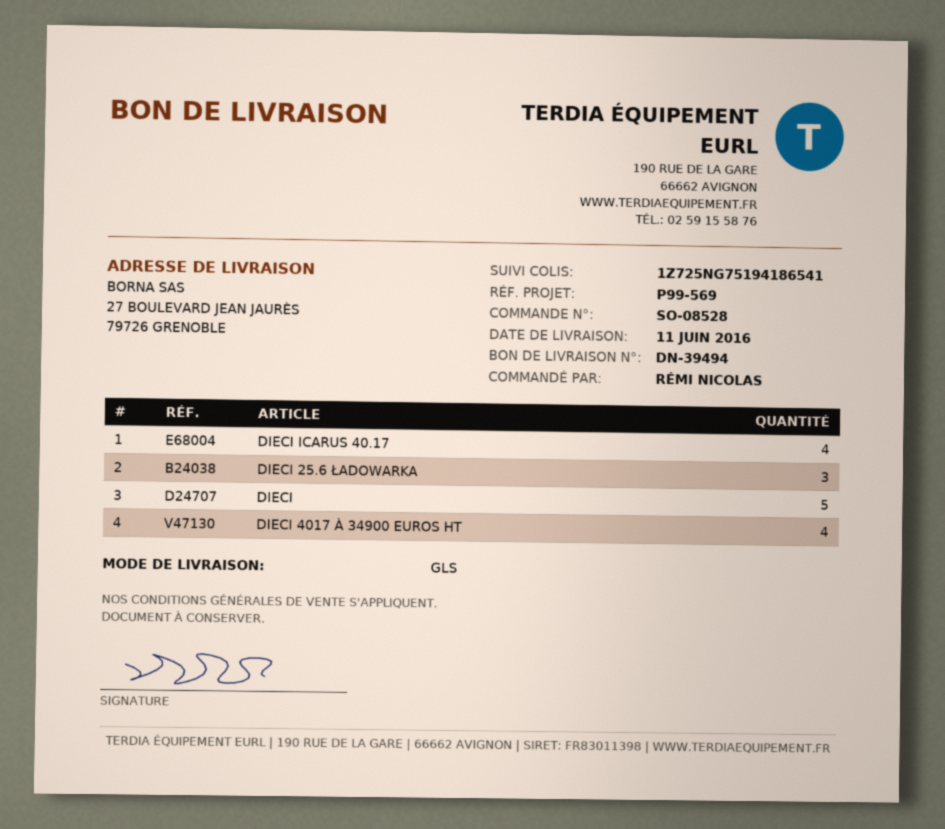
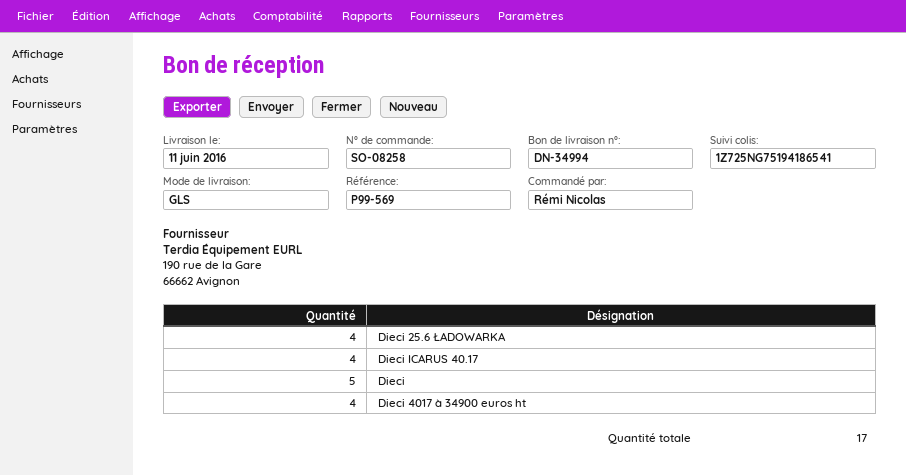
order number: SO-08528 -> SO-08258
delivery note number: DN-39494 -> DN-34994
DIECI 25.6 ŁADOWARKA: 3 -> 4

